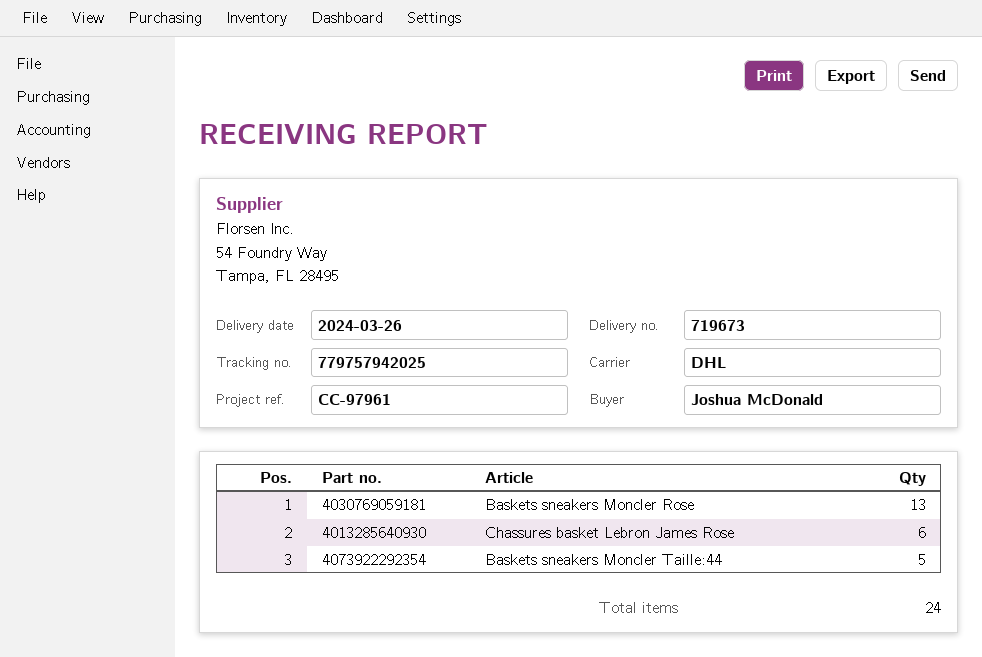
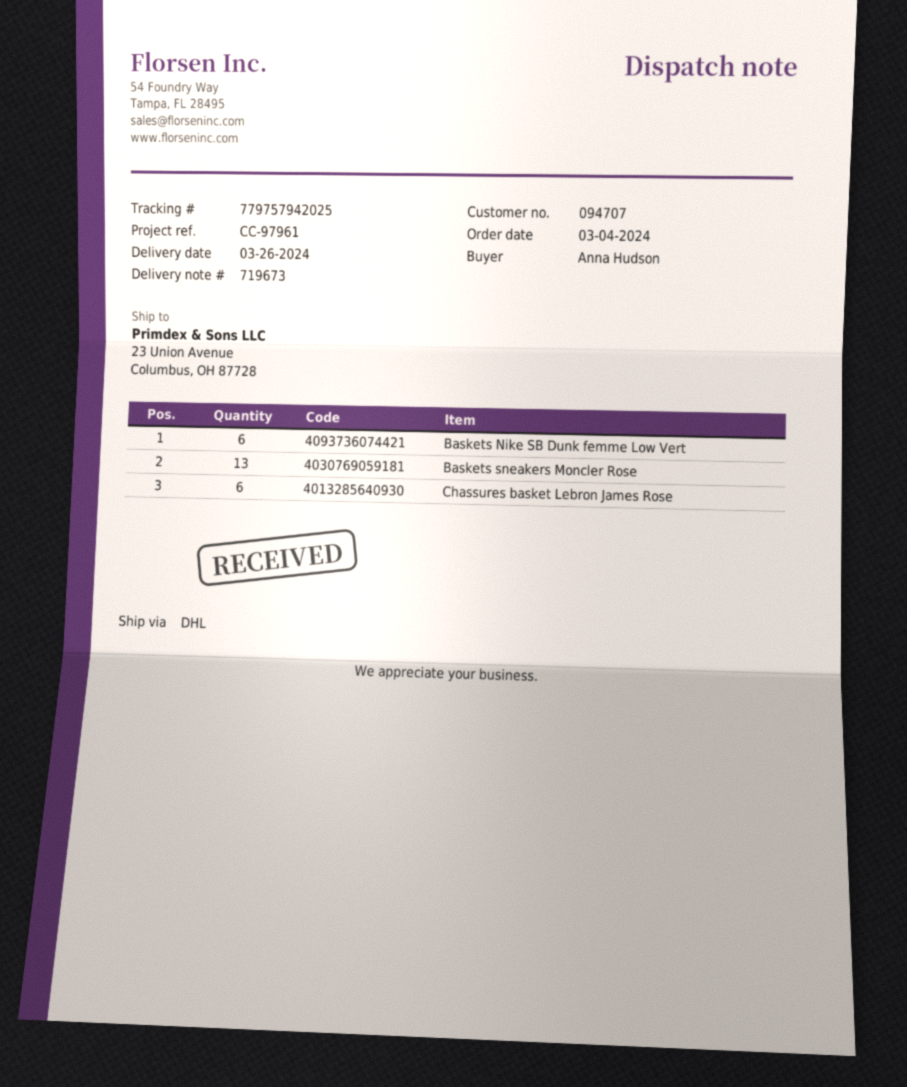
ordered by: Joshua McDonald -> Anna Hudson
Baskets sneakers Moncler Taille:44: 5 -> none
Baskets Nike SB Dunk femme Low Vert: none -> 6

